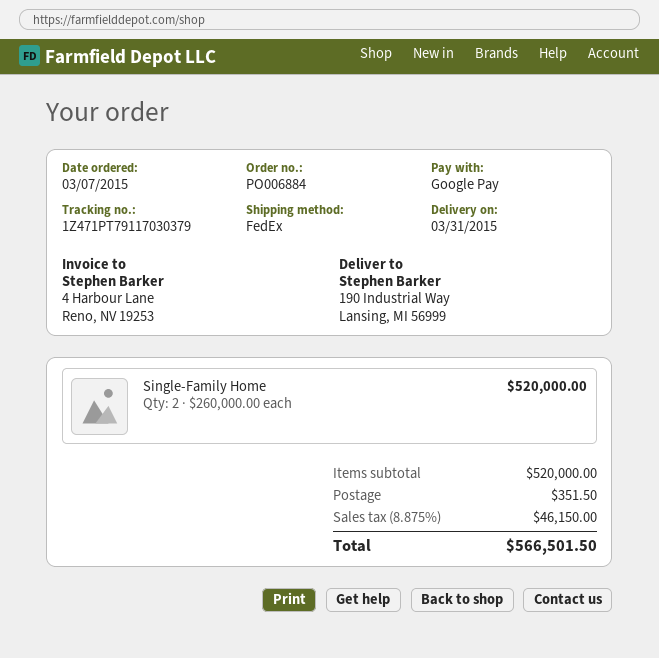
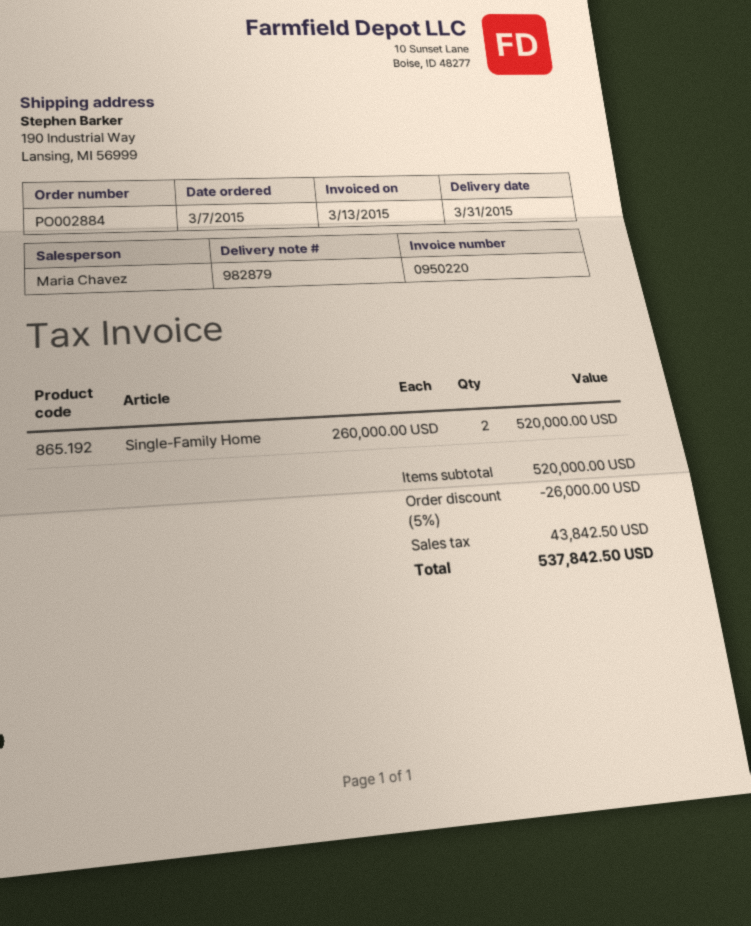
order number: PO006884 -> PO002884
discount: none -> 5% = 26000.00
shipping: 351.50 -> none
tax: 46150.00 -> 43842.50
total: 566501.50 -> 537842.50

